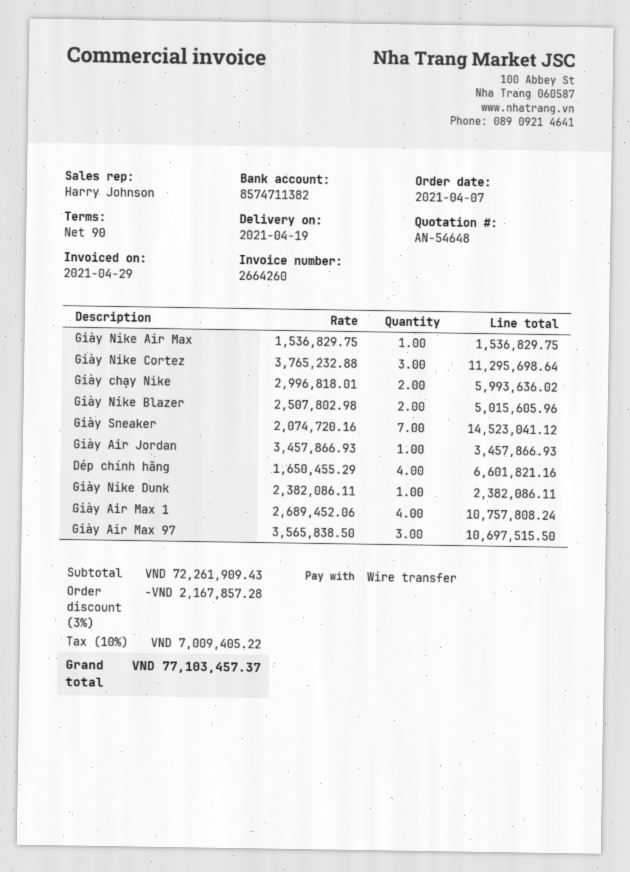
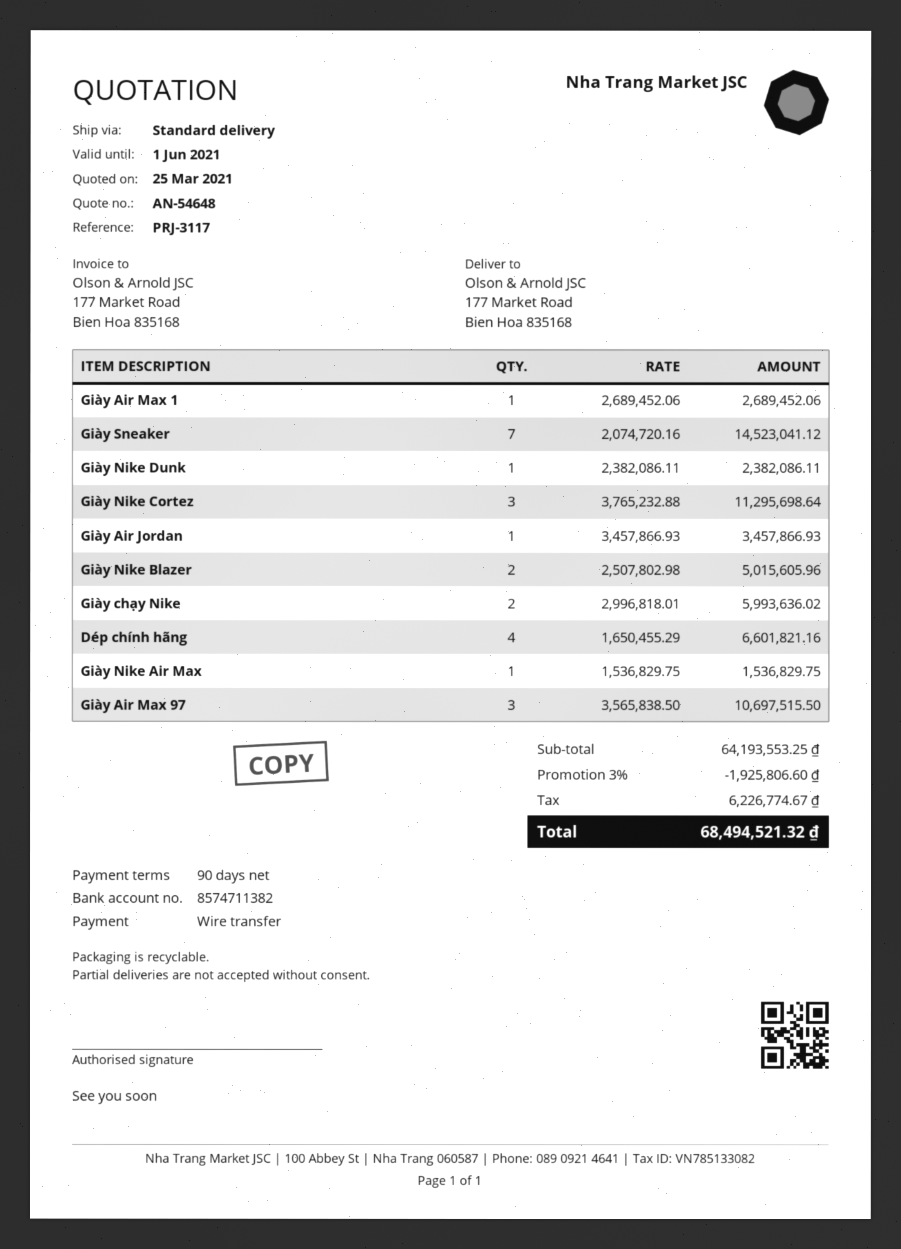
Giày Air Max 1: 4 x 2689452.06 = 10757808.24 -> 1 x 2689452.06 = 2689452.06
subtotal: 72261909.43 -> 64193553.25
discount: 3% = 2167857.28 -> 3% = 1925806.60
tax: 7009405.22 -> 6226774.67
total: 77103457.37 -> 68494521.32

